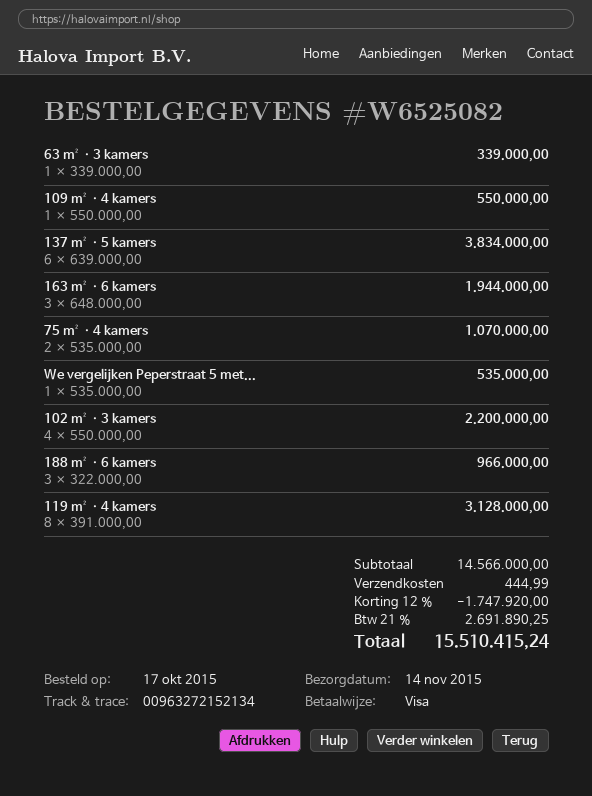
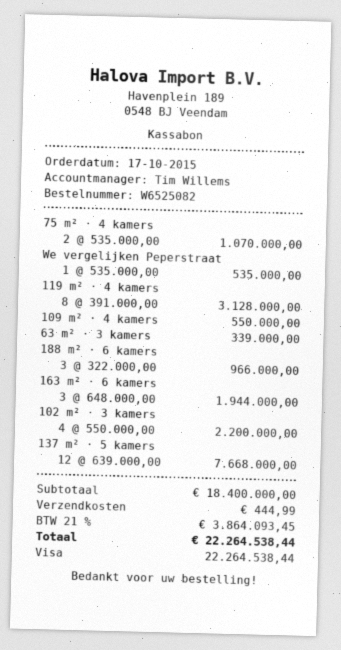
137 m² · 5 kamers: 6 x 639000.00 = 3834000.00 -> 12 x 639000.00 = 7668000.00
subtotal: 14566000.00 -> 18400000.00
discount: 12% = 1747920.00 -> none
tax: 21% = 2691890.25 -> 21% = 3864093.45
total: 15510415.24 -> 22264538.44

